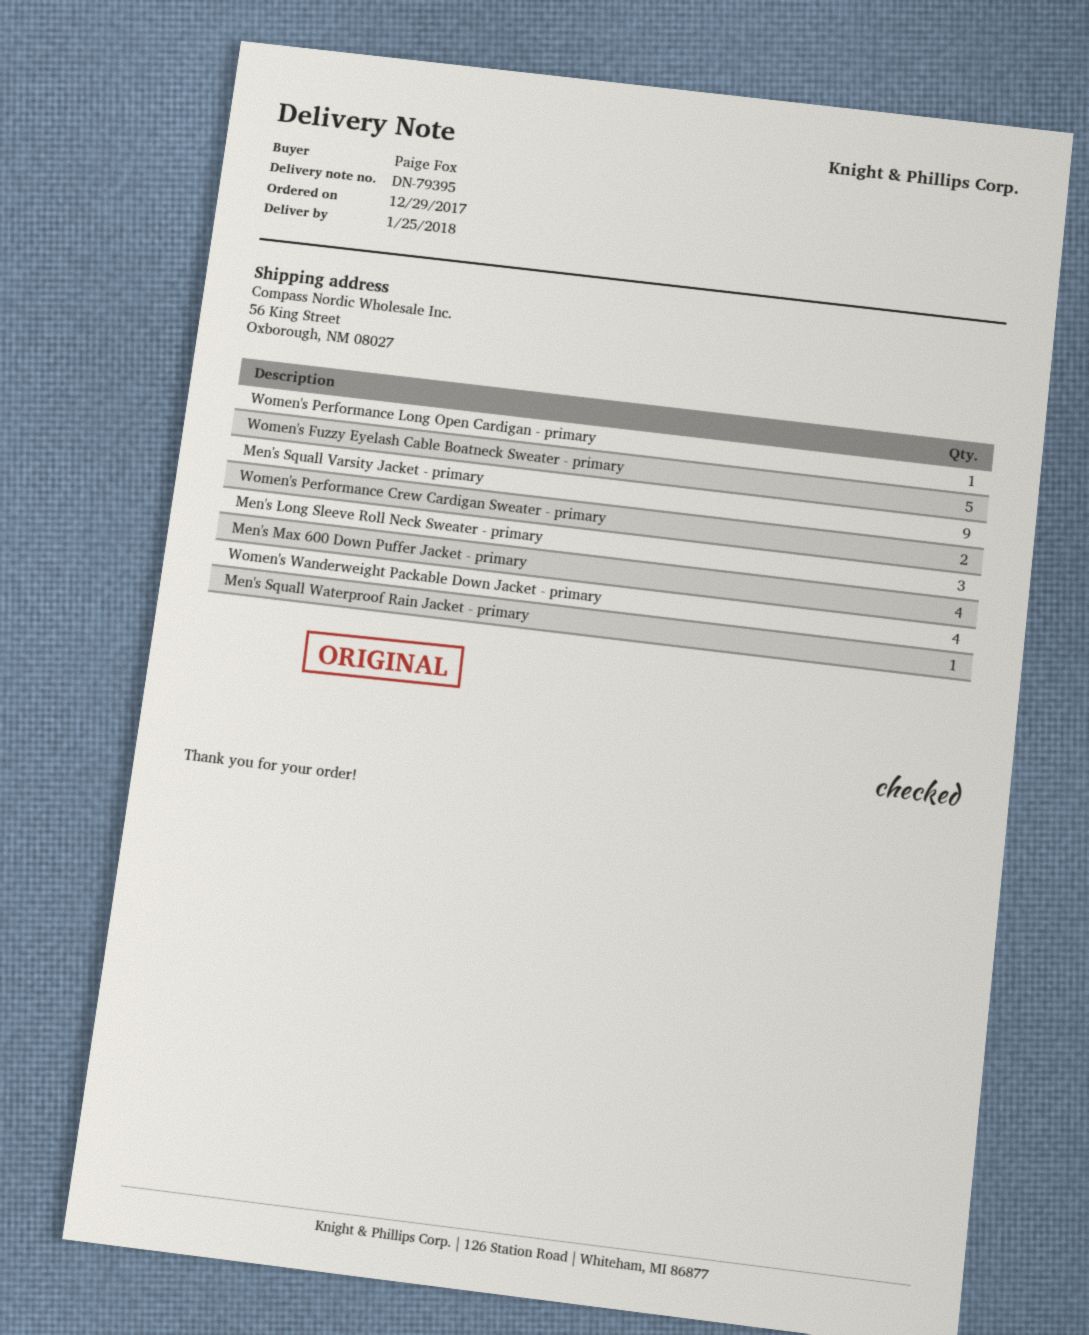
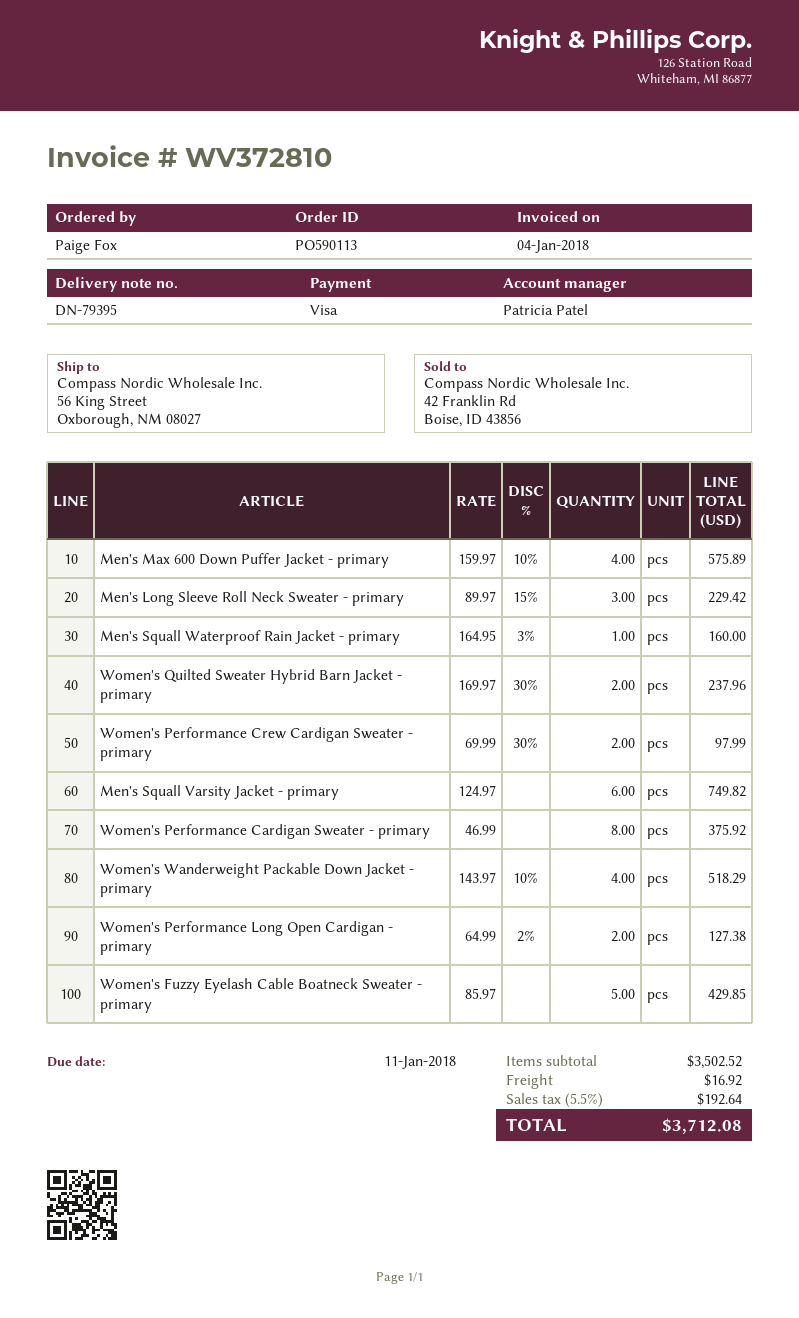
Women's Performance Long Open Cardigan - primary: 1 -> 2
Men's Squall Varsity Jacket - primary: 9 -> 6
Women's Quilted Sweater Hybrid Barn Jacket - primary: none -> 2
Women's Performance Cardigan Sweater - primary: none -> 8

